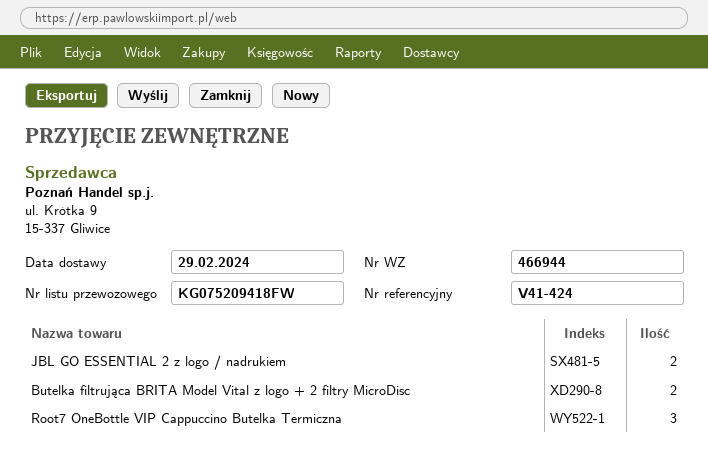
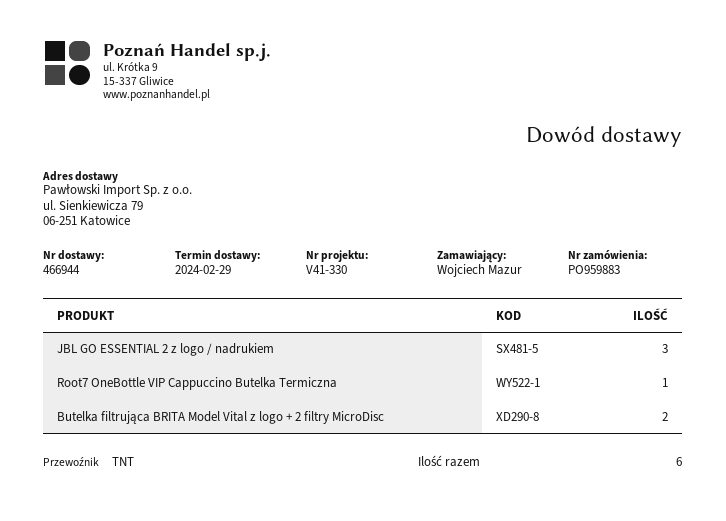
reference: V41-424 -> V41-330
JBL GO ESSENTIAL 2 z logo / nadrukiem: 2 -> 3
Root7 OneBottle VIP Cappuccino Butelka Termiczna: 3 -> 1

